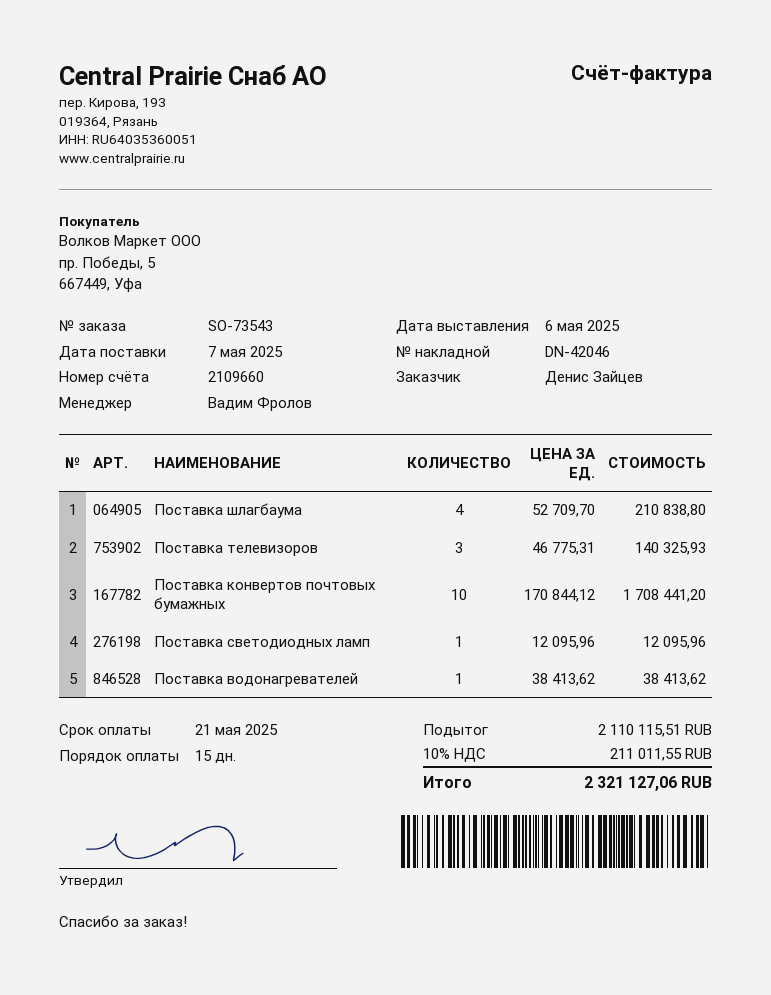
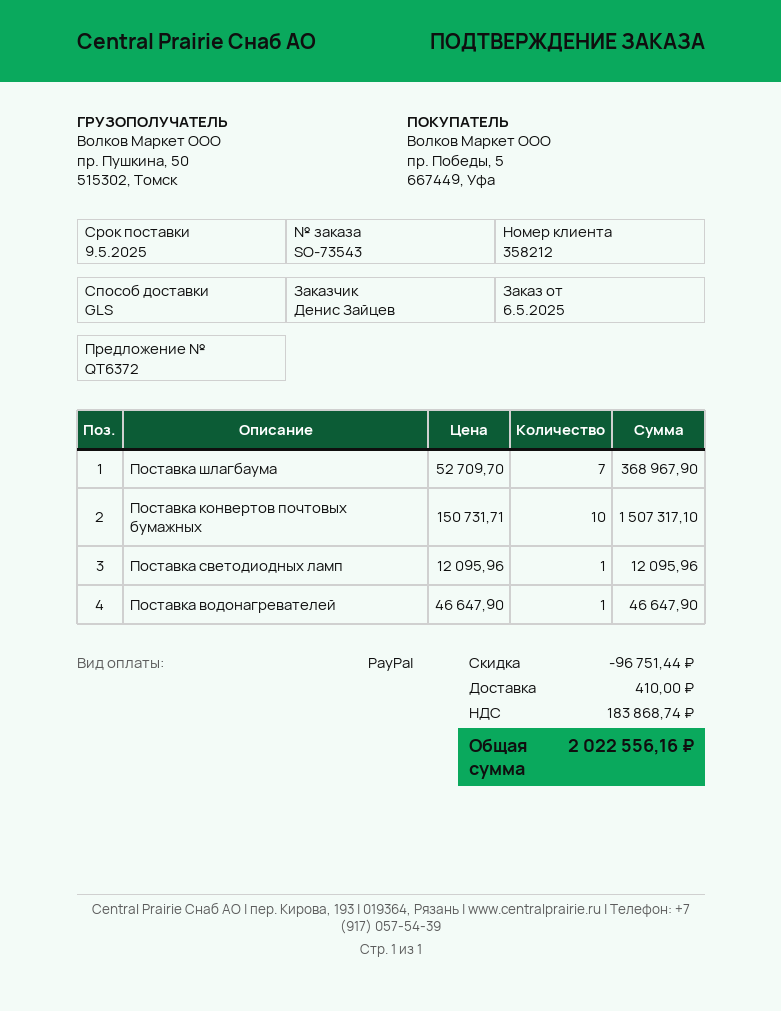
delivery date: 2025-05-07 -> 2025-05-09
Поставка шлагбаума: 4 x 52709.70 = 210838.80 -> 7 x 52709.70 = 368967.90
Поставка телевизоров: 3 x 46775.31 = 140325.93 -> none
Поставка конвертов почтовых бумажных: 10 x 170844.12 = 1708441.20 -> 10 x 150731.71 = 1507317.10
Поставка водонагревателей: 1 x 38413.62 = 38413.62 -> 1 x 46647.90 = 46647.90
discount: none -> 96751.44
shipping: none -> 410.00
tax: 211011.55 -> 183868.74
total: 2321127.06 -> 2022556.16

